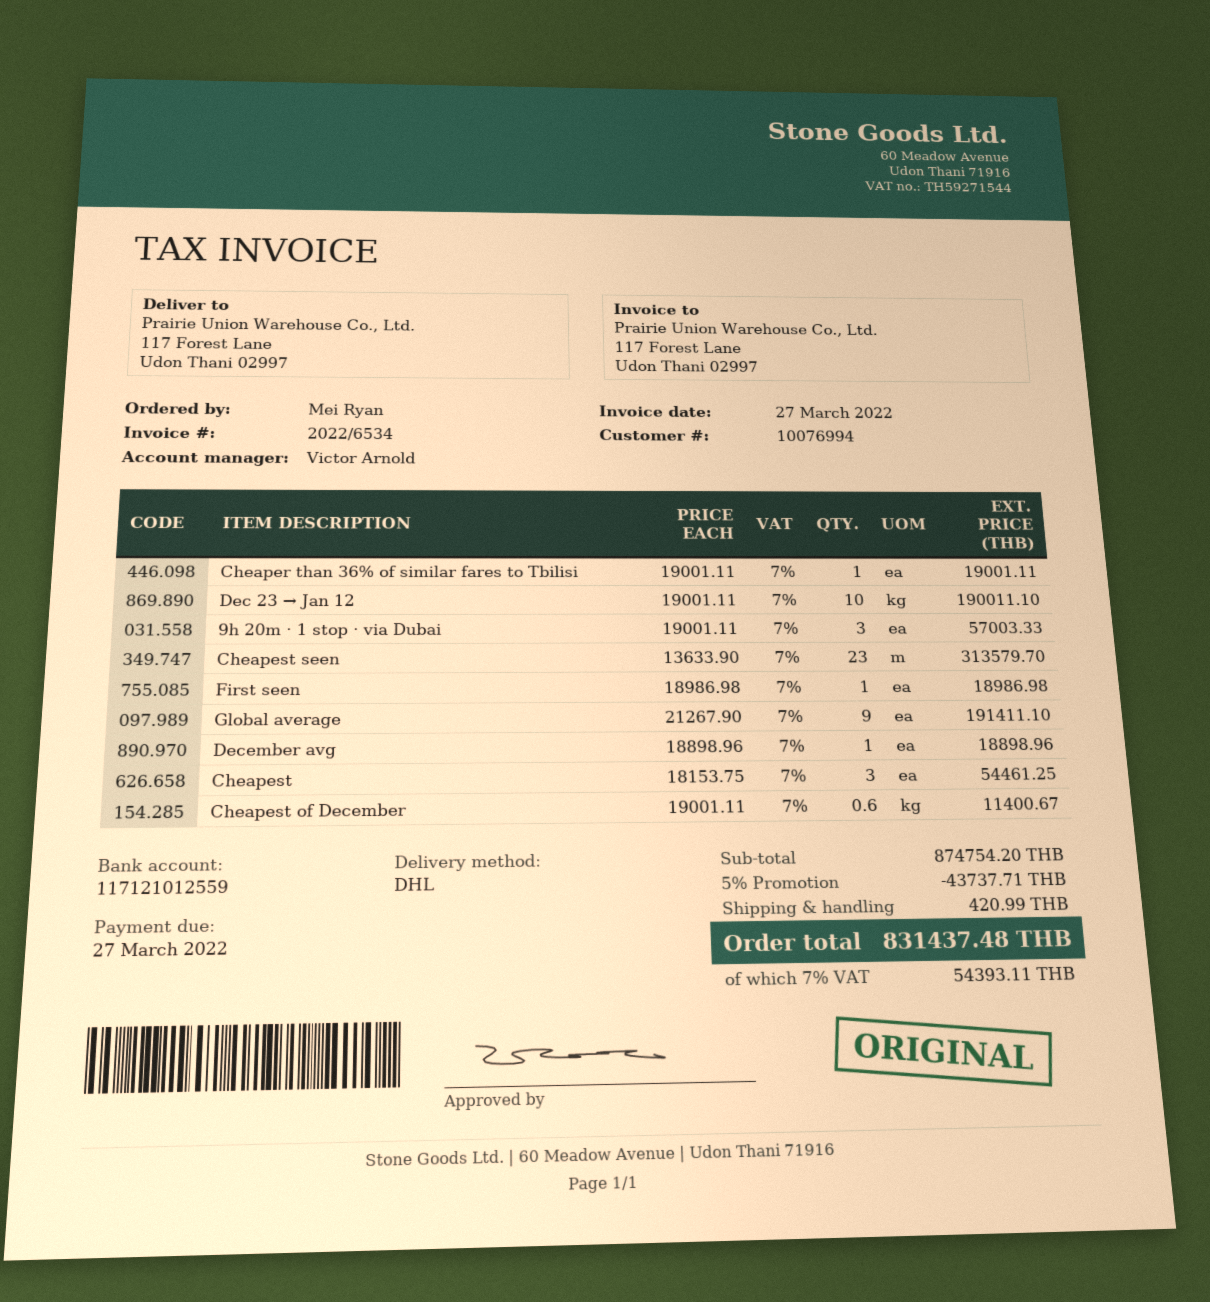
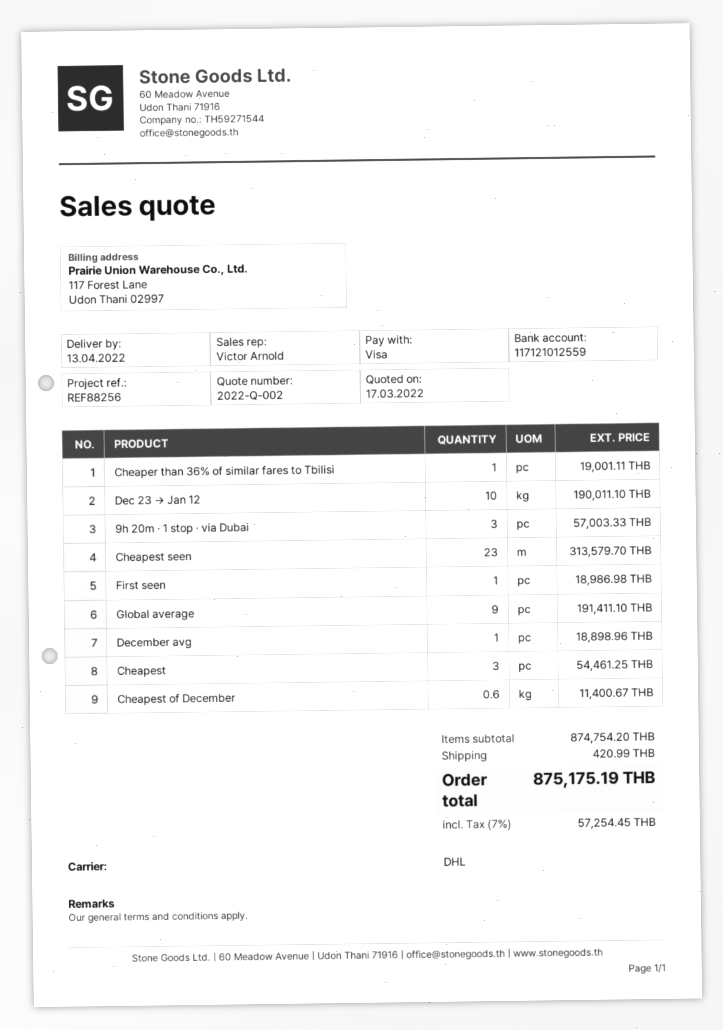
discount: 5% = 43737.71 -> none
tax: 7% = 54393.11 -> 7% = 57254.45
total: 831437.48 -> 875175.19

